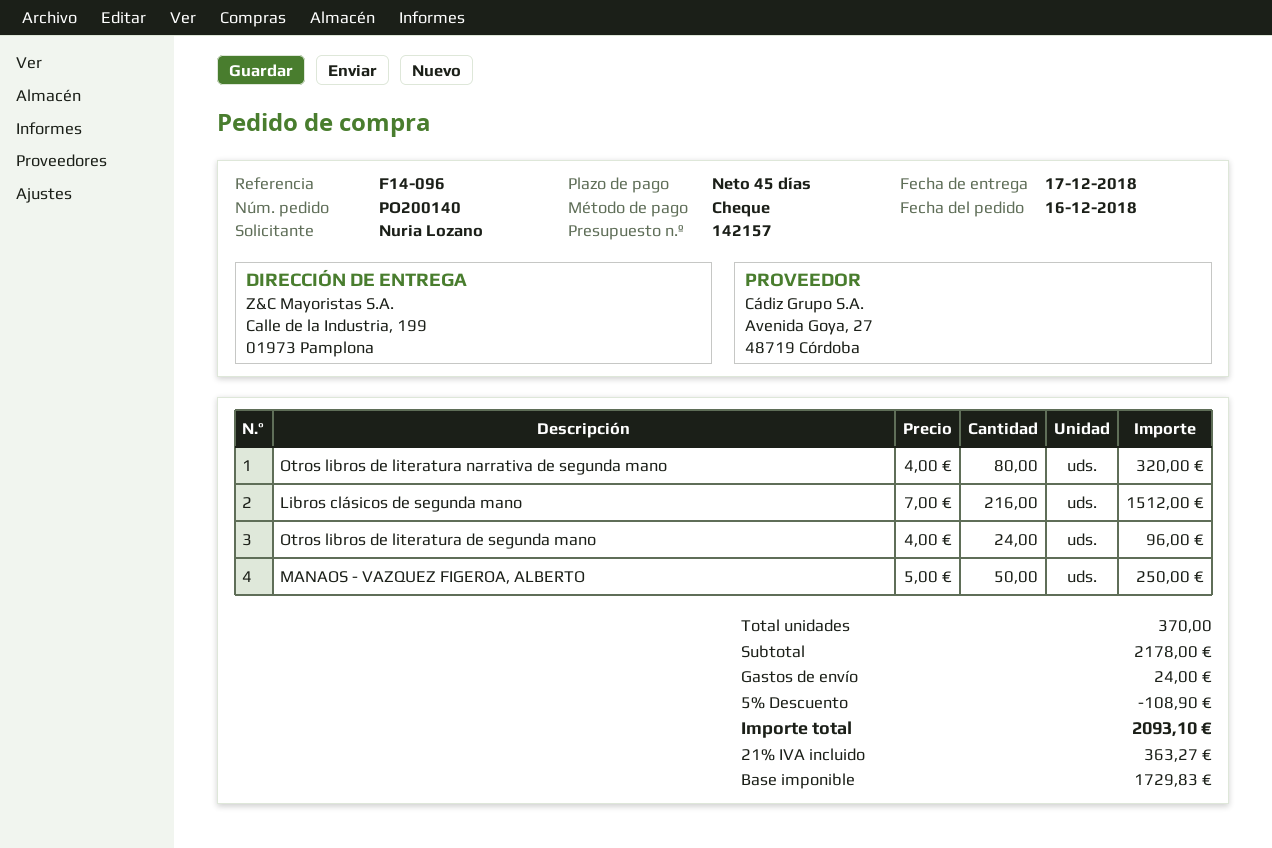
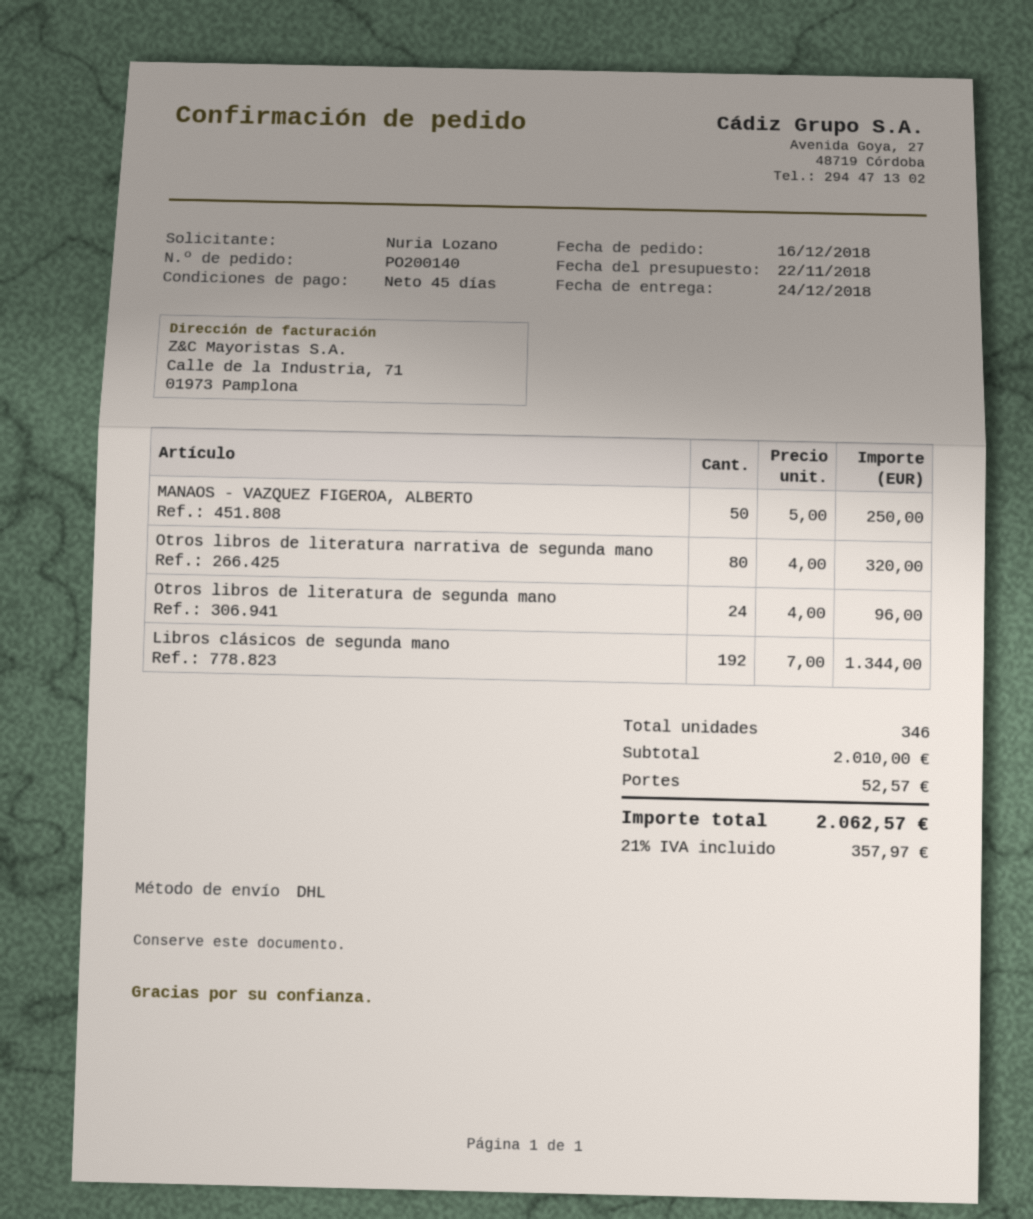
delivery date: 2018-12-17 -> 2018-12-24
Libros clásicos de segunda mano: 216 x 7.00 = 1512.00 -> 192 x 7.00 = 1344.00
total quantity: 370 -> 346
subtotal: 2178.00 -> 2010.00
discount: 5% = 108.90 -> none
shipping: 24.00 -> 52.57
tax: 21% = 363.27 -> 21% = 357.97
total: 2093.10 -> 2062.57

